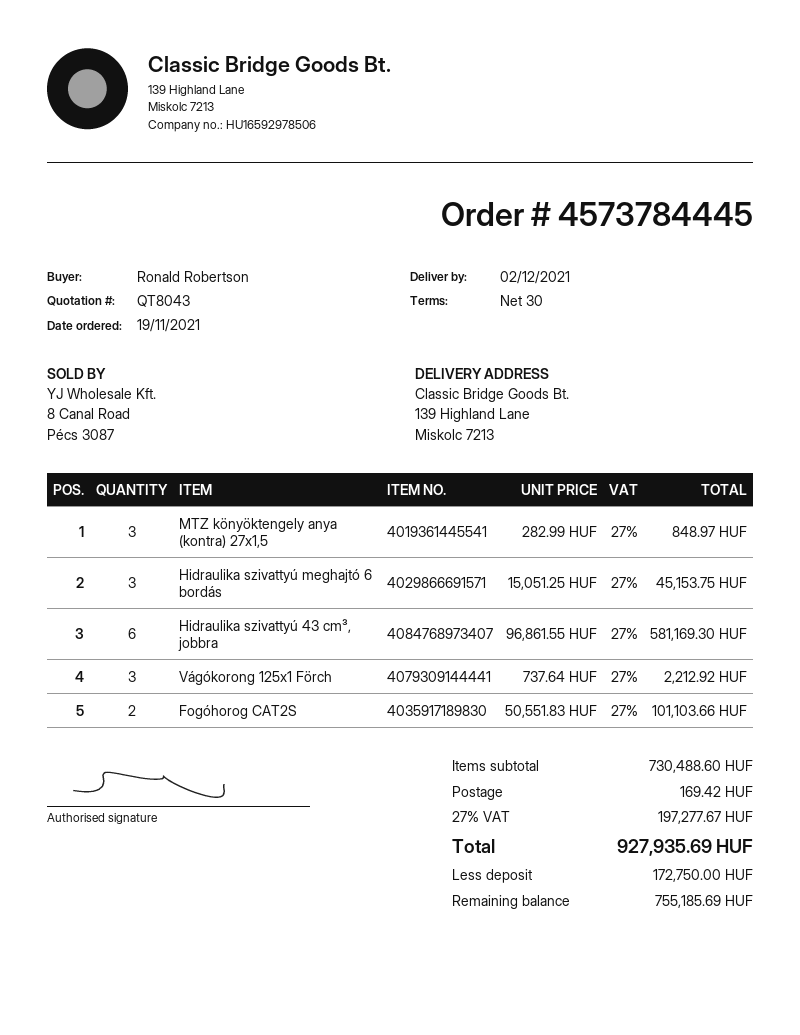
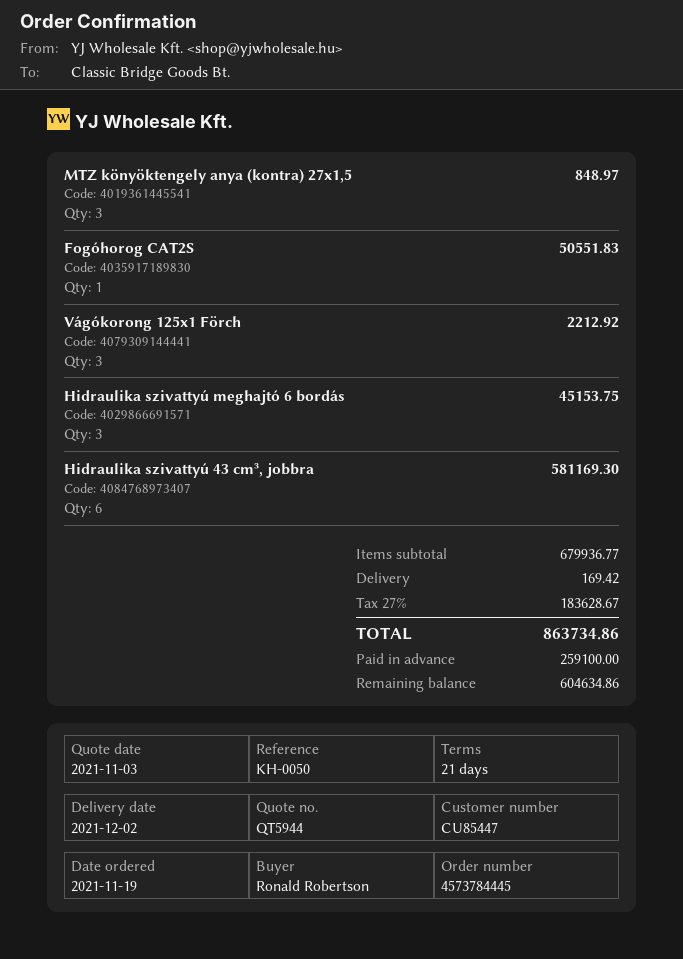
quote number: QT8043 -> QT5944
payment terms: 30 days -> 21 days
Fogóhorog CAT2S: 2 for 101103.66 -> 1 for 50551.83
subtotal: 730488.60 -> 679936.77
tax: 27% = 197277.67 -> 27% = 183628.67
total: 927935.69 -> 863734.86
deposit: 172750.00 -> 259100.00
balance: 755185.69 -> 604634.86

